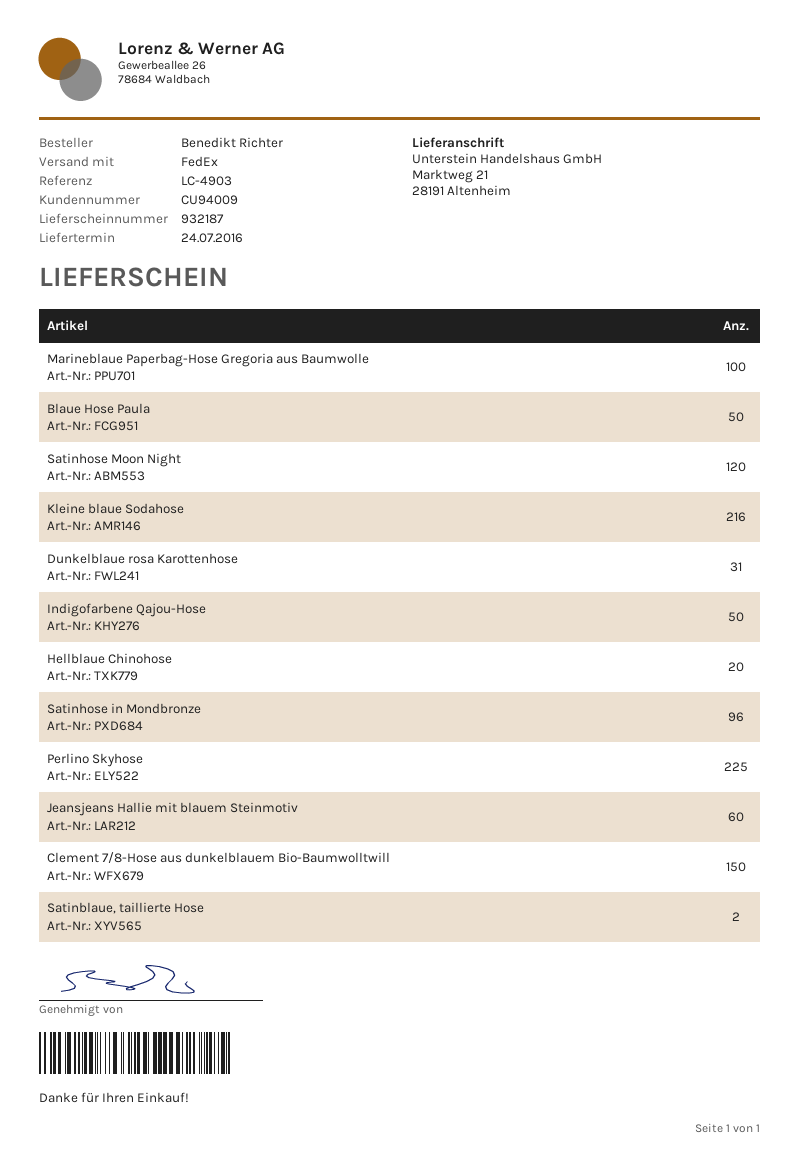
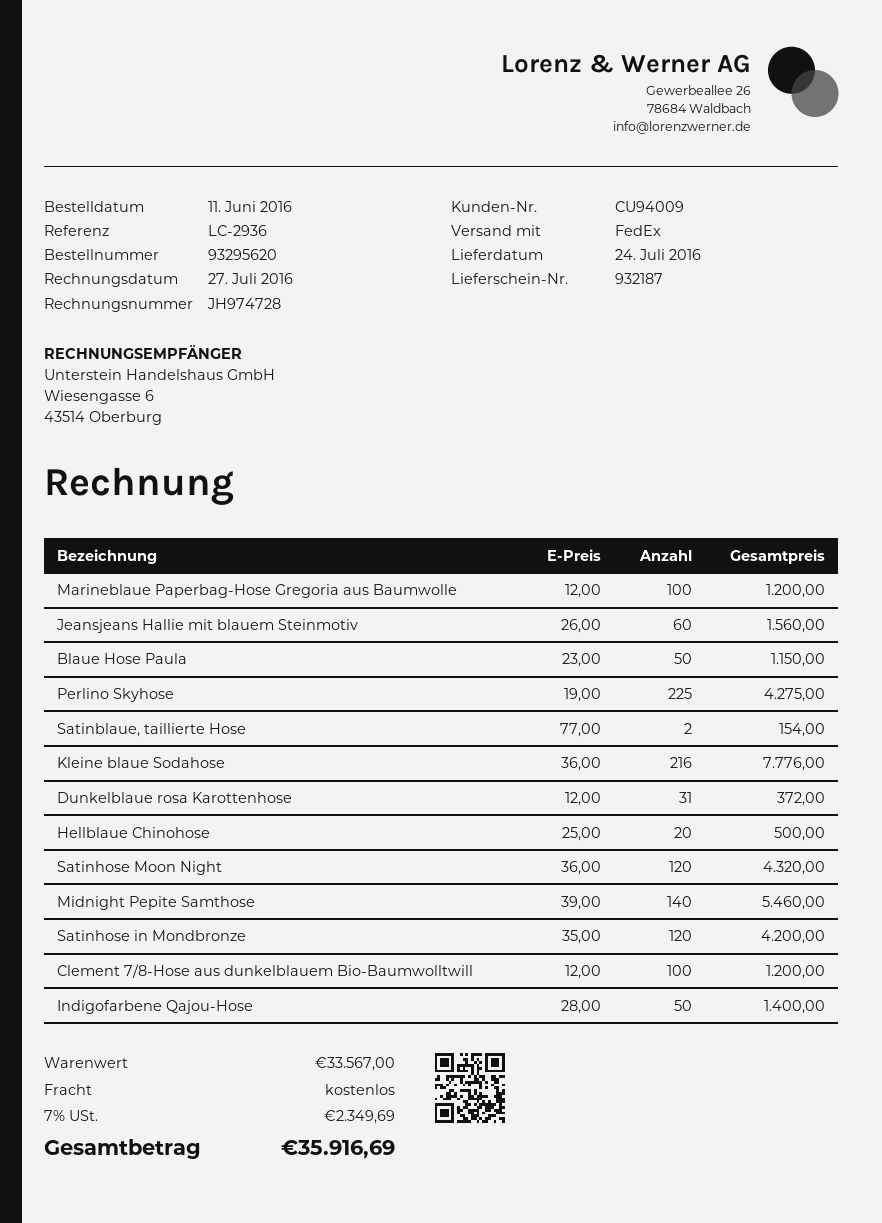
reference: LC-4903 -> LC-2936
Satinhose in Mondbronze: 96 -> 120
Clement 7/8-Hose aus dunkelblauem Bio-Baumwolltwill: 150 -> 100
Midnight Pepite Samthose: none -> 140

